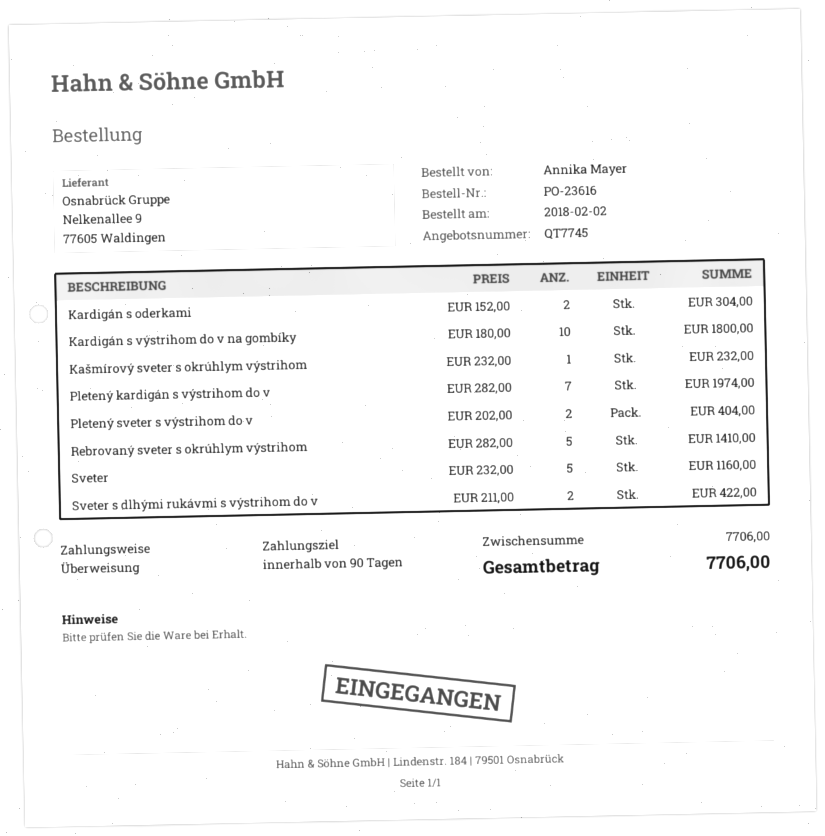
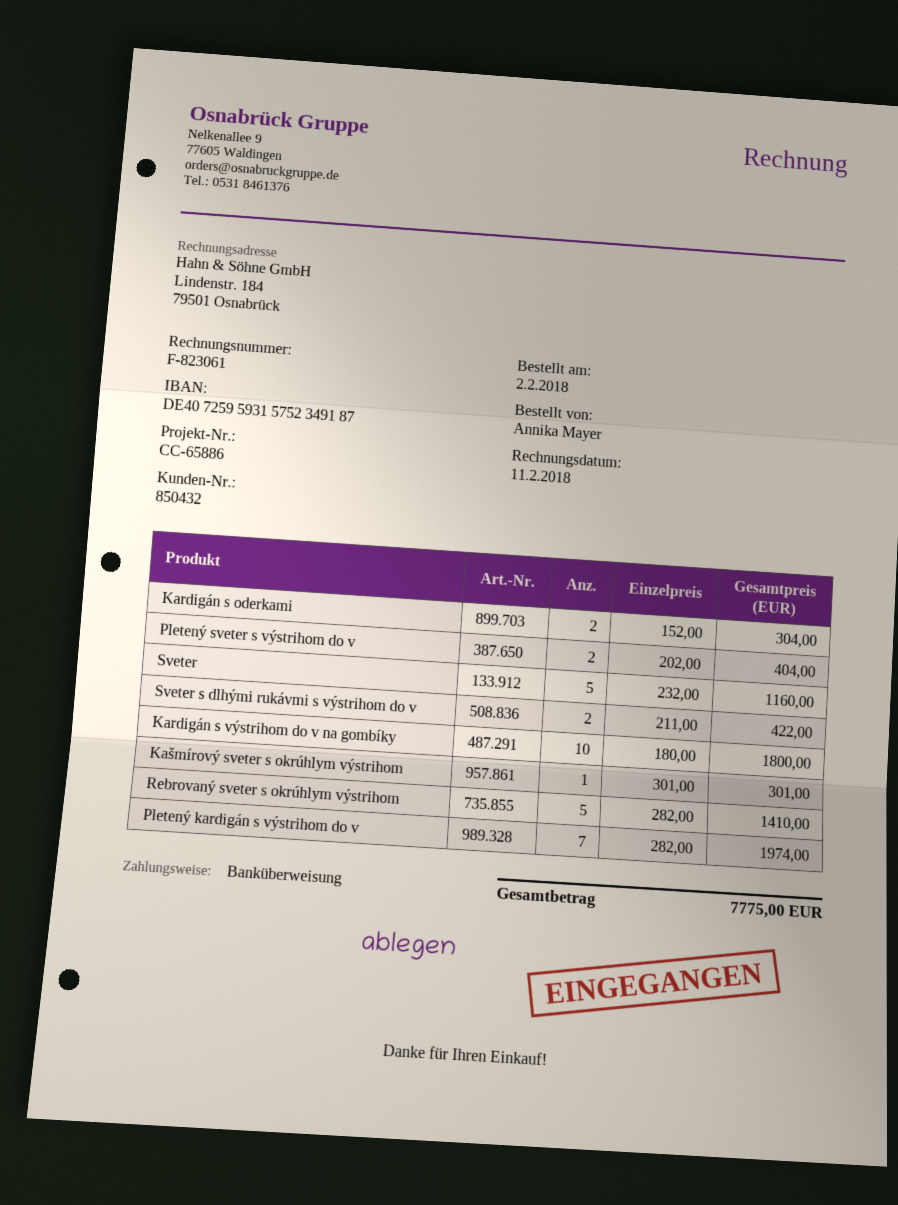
Kašmírový sveter s okrúhlym výstrihom: 1 x 232.00 = 232.00 -> 1 x 301.00 = 301.00
total: 7706.00 -> 7775.00

